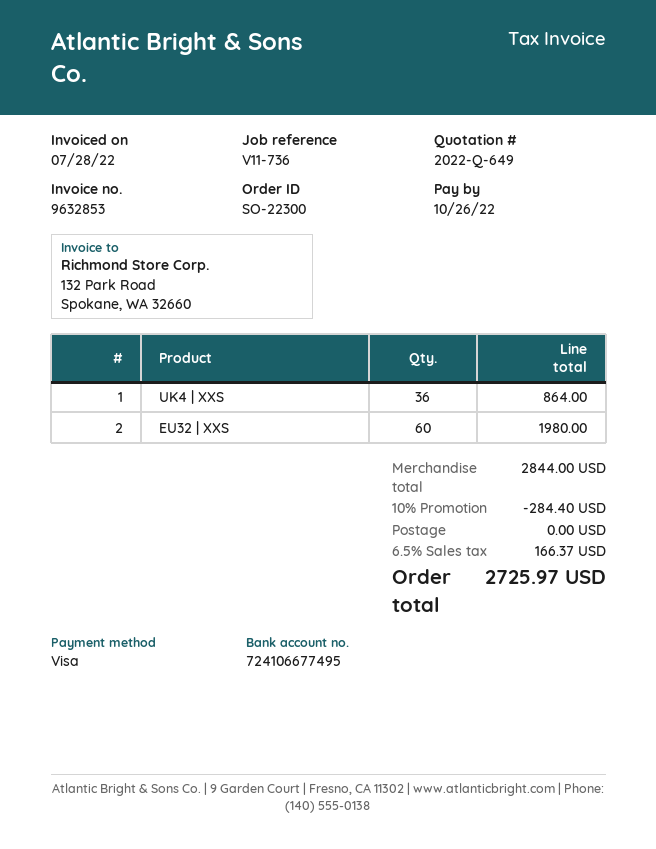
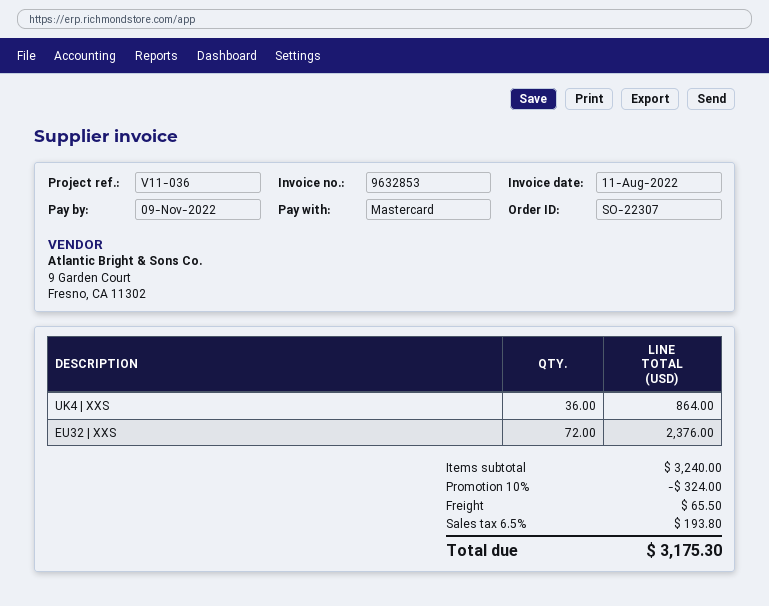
order number: SO-22300 -> SO-22307
invoice date: 2022-07-28 -> 2022-08-11
due date: 2022-10-26 -> 2022-11-09
reference: V11-736 -> V11-036
payment method: Visa -> Mastercard
EU32 | XXS: 60 for 1980.00 -> 72 for 2376.00
subtotal: 2844.00 -> 3240.00
discount: 10% = 284.40 -> 10% = 324.00
shipping: 0.00 -> 65.50
tax: 6.5% = 166.37 -> 6.5% = 193.80
total: 2725.97 -> 3175.30

